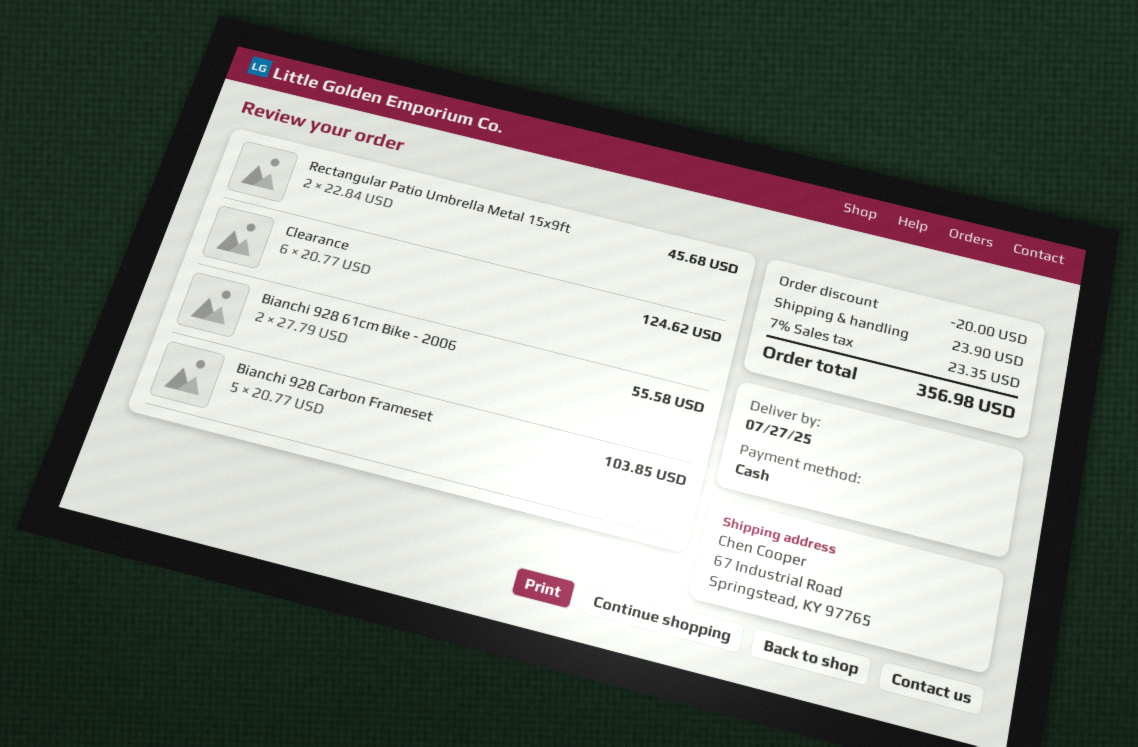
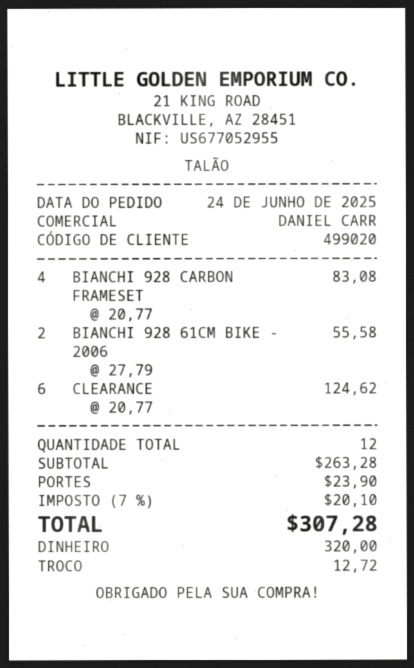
Rectangular Patio Umbrella Metal 15x9ft: 2 x 22.84 = 45.68 -> none
Bianchi 928 Carbon Frameset: 5 x 20.77 = 103.85 -> 4 x 20.77 = 83.08
discount: 20.00 -> none
tax: 7% = 23.35 -> 7% = 20.10
total: 356.98 -> 307.28

